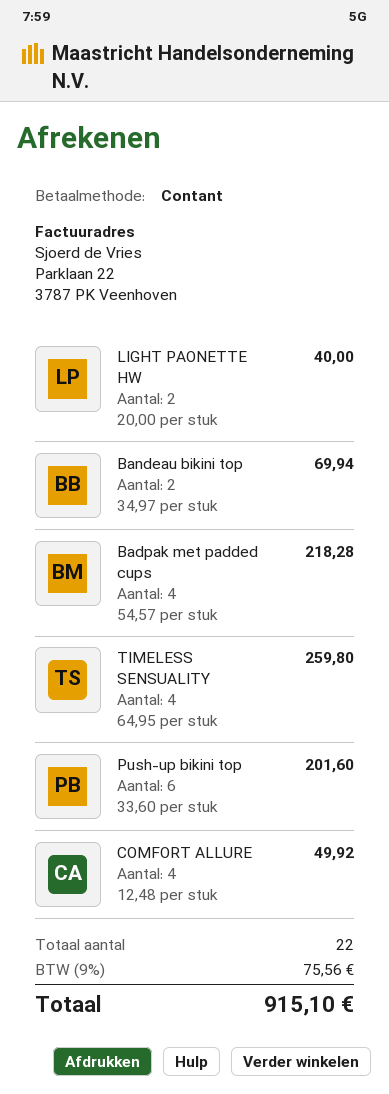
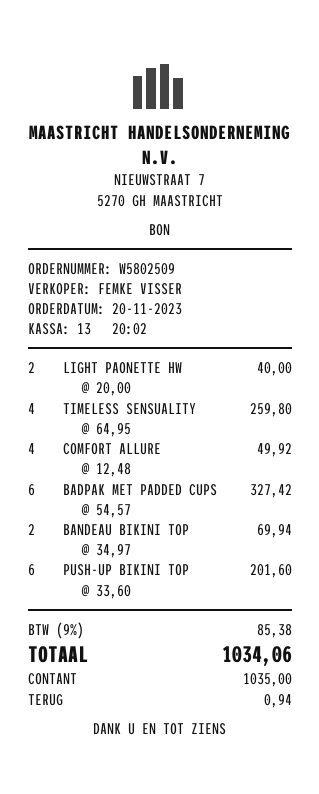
Badpak met padded cups: 4 x 54.57 = 218.28 -> 6 x 54.57 = 327.42
tax: 9% = 75.56 -> 9% = 85.38
total: 915.10 -> 1034.06

